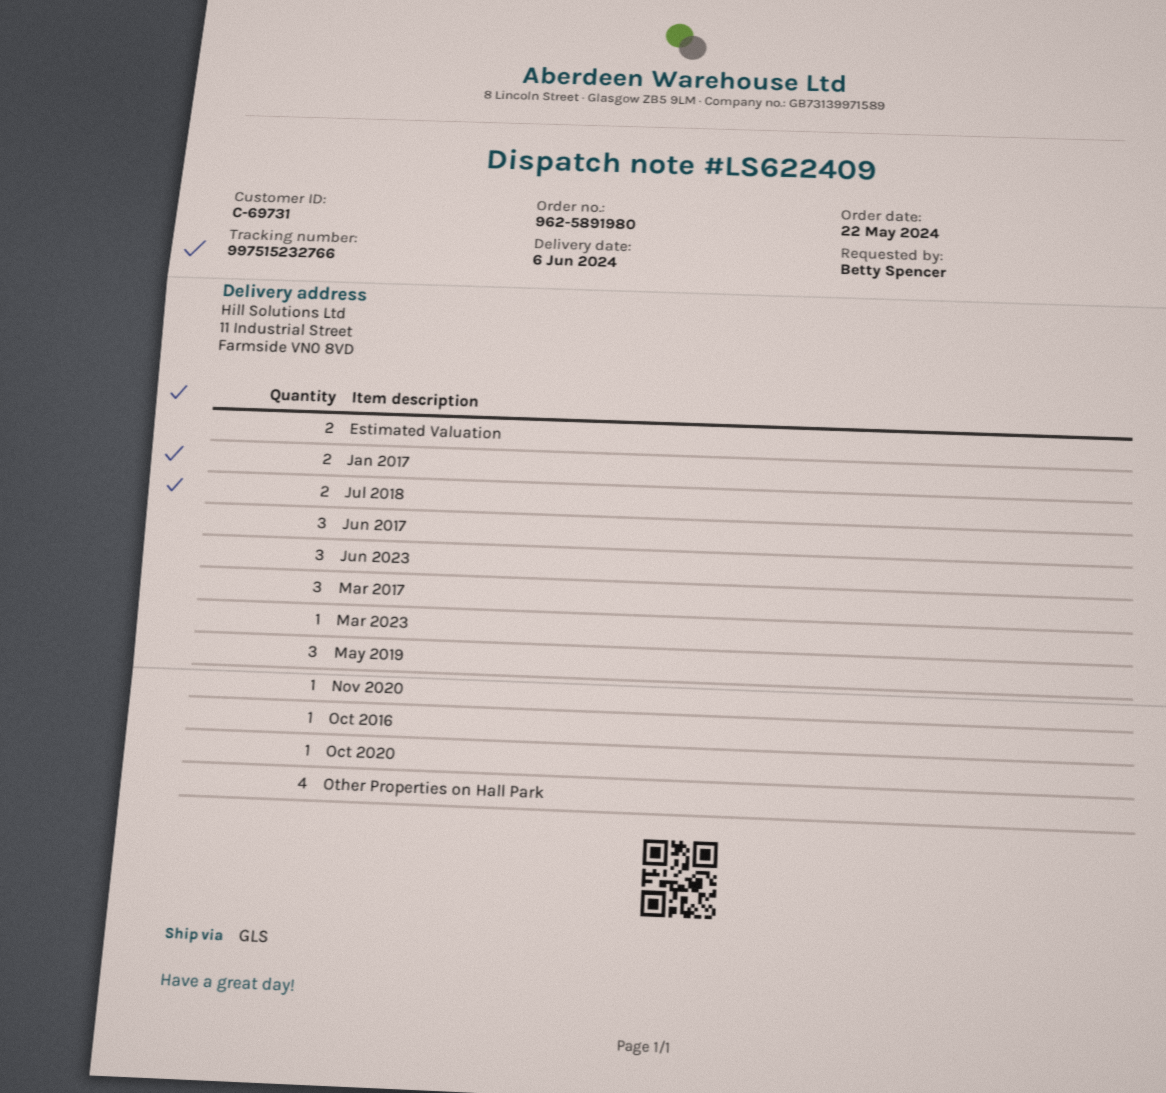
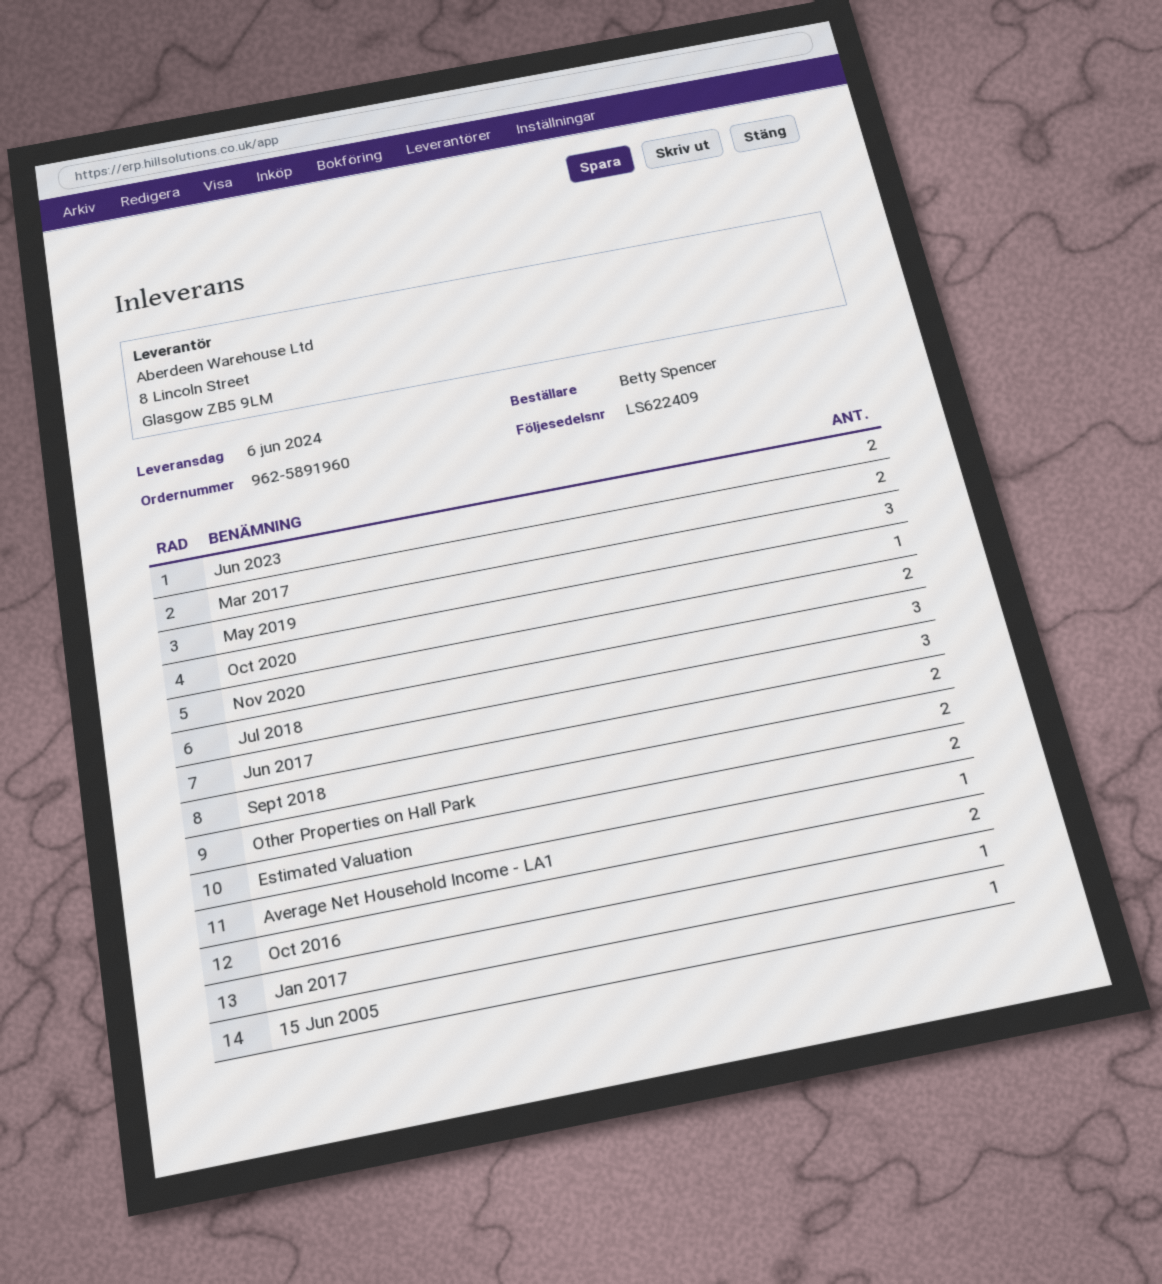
order number: 962-5891980 -> 962-5891960
Jan 2017: 2 -> 1
Jul 2018: 2 -> 3
Jun 2023: 3 -> 2
Mar 2017: 3 -> 2
Mar 2023: 1 -> none
Nov 2020: 1 -> 2
Oct 2016: 1 -> 2
Other Properties on Hall Park: 4 -> 2
Sept 2018: none -> 2
Average Net Household Income - LA1: none -> 1
15 Jun 2005: none -> 1

